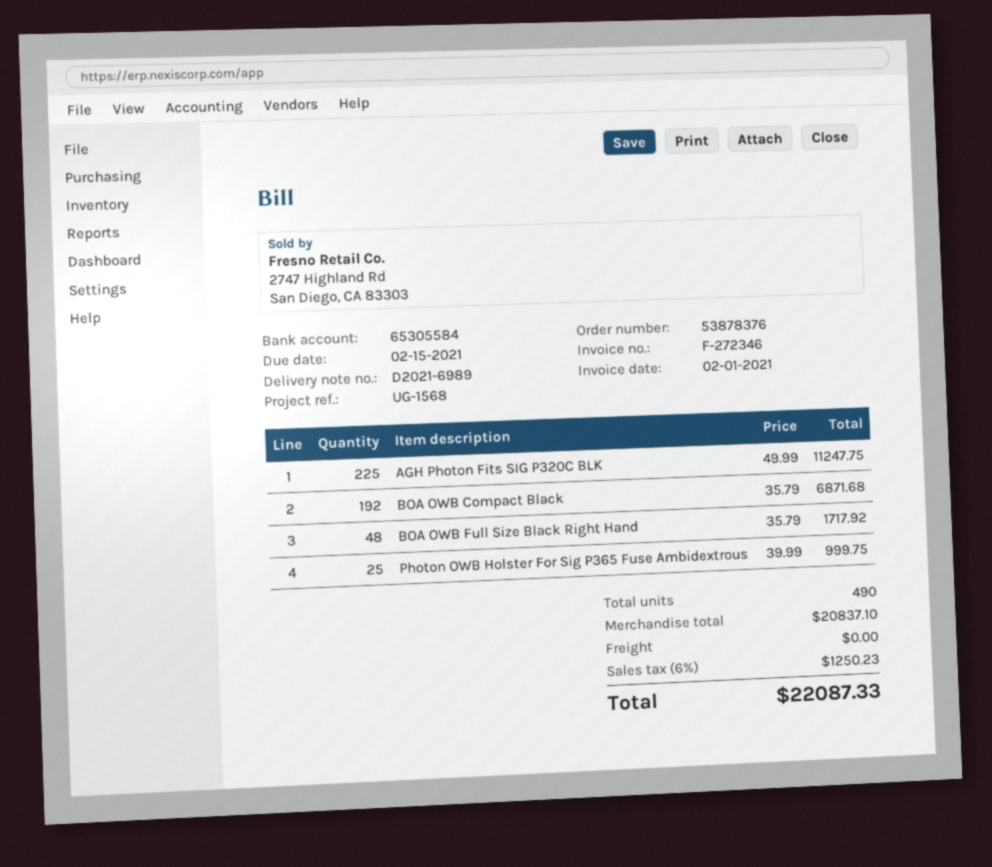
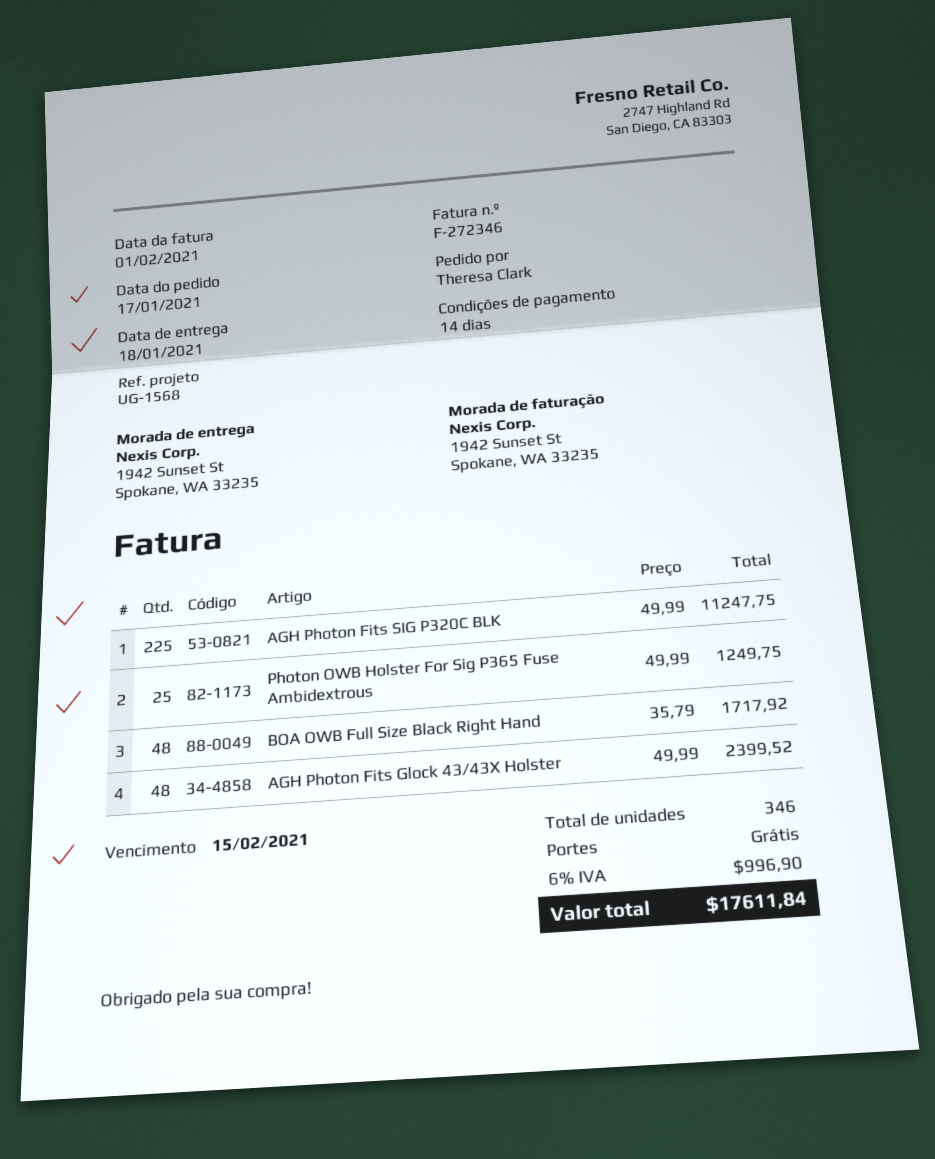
BOA OWB Compact Black: 192 x 35.79 = 6871.68 -> none
Photon OWB Holster For Sig P365 Fuse Ambidextrous: 25 x 39.99 = 999.75 -> 25 x 49.99 = 1249.75
AGH Photon Fits Glock 43/43X Holster: none -> 48 x 49.99 = 2399.52
total quantity: 490 -> 346
tax: 6% = 1250.23 -> 6% = 996.90
total: 22087.33 -> 17611.84

